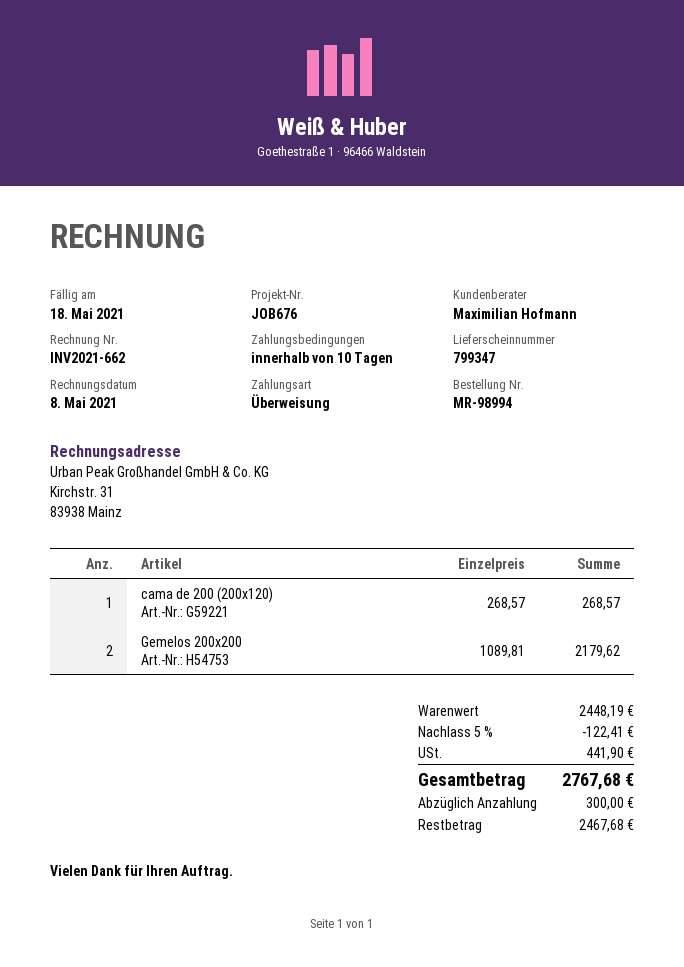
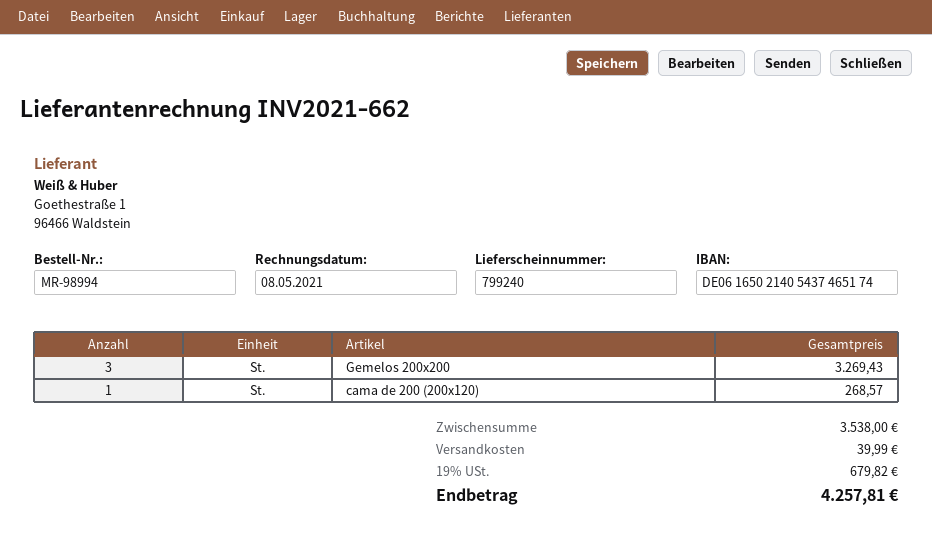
delivery note number: 799347 -> 799240
Gemelos 200x200: 2 for 2179.62 -> 3 for 3269.43
subtotal: 2448.19 -> 3538.00
discount: 5% = 122.41 -> none
shipping: none -> 39.99
tax: 441.90 -> 679.82
total: 2767.68 -> 4257.81

